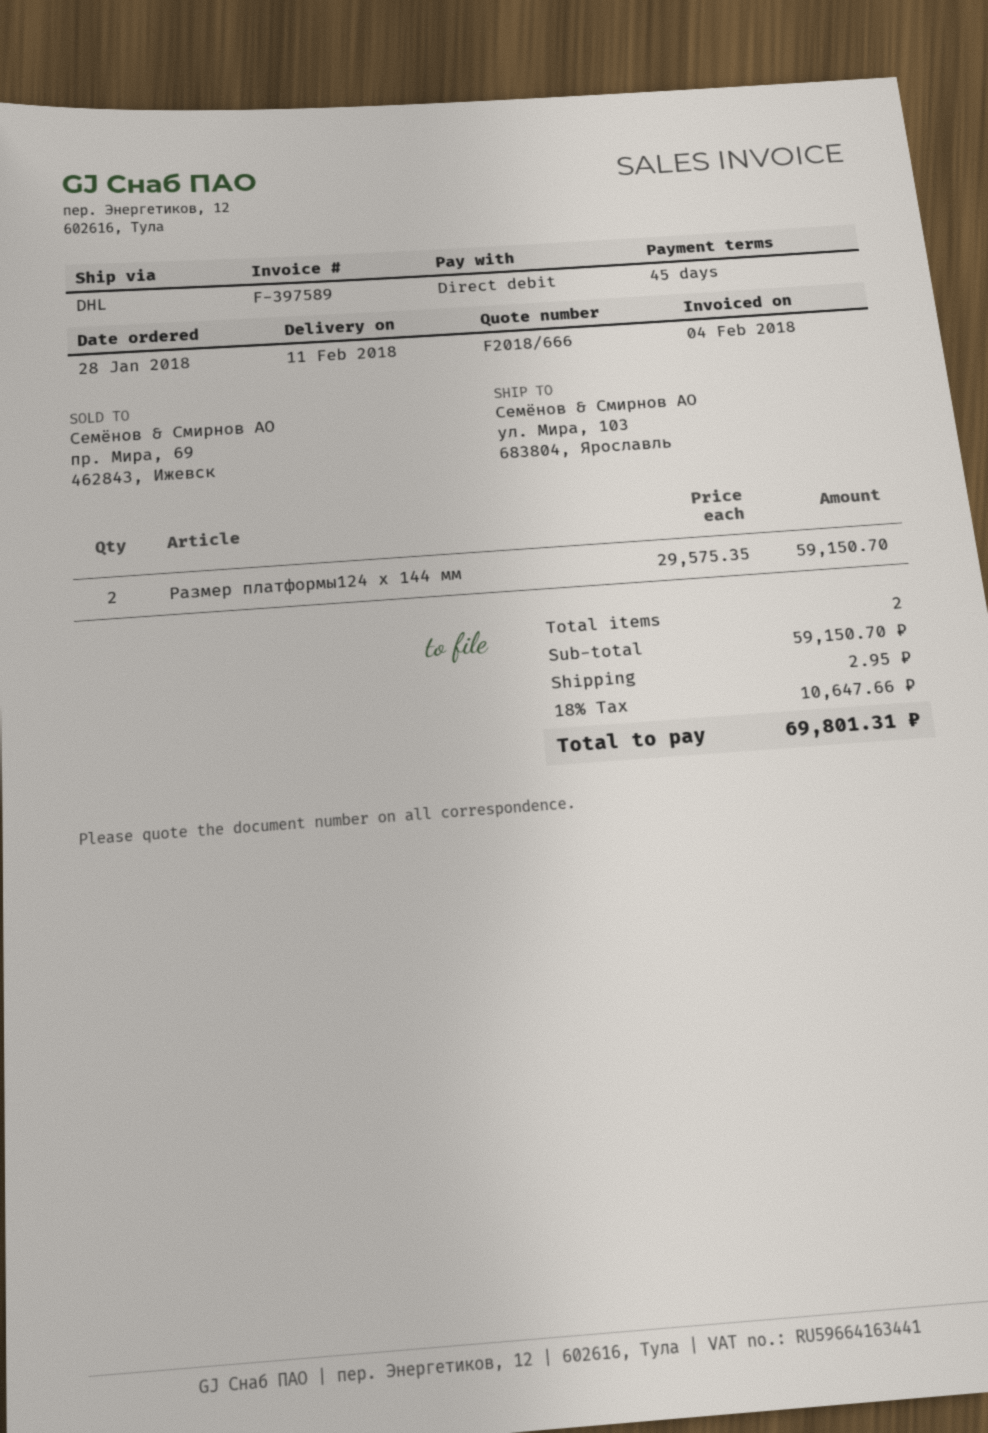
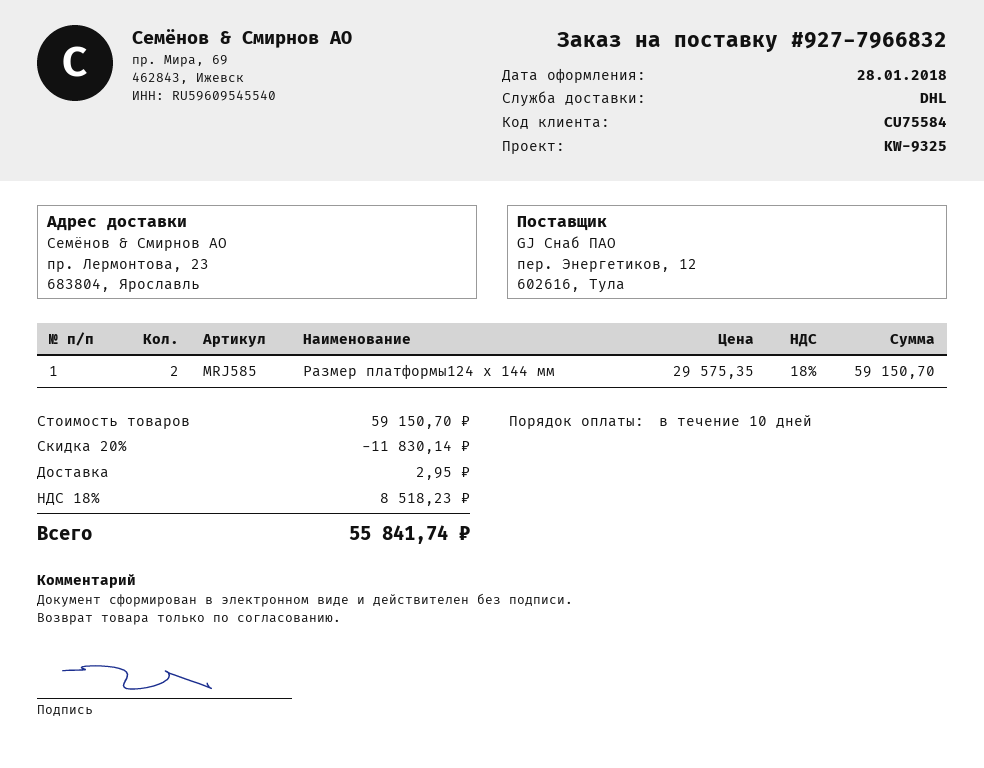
payment terms: 45 days -> 10 days
ship to: ул. Мира, 103, 683804, Ярославль -> пр. Лермонтова, 23, 683804, Ярославль
discount: none -> 20% = 11830.14
tax: 18% = 10647.66 -> 18% = 8518.23
total: 69801.31 -> 55841.74

